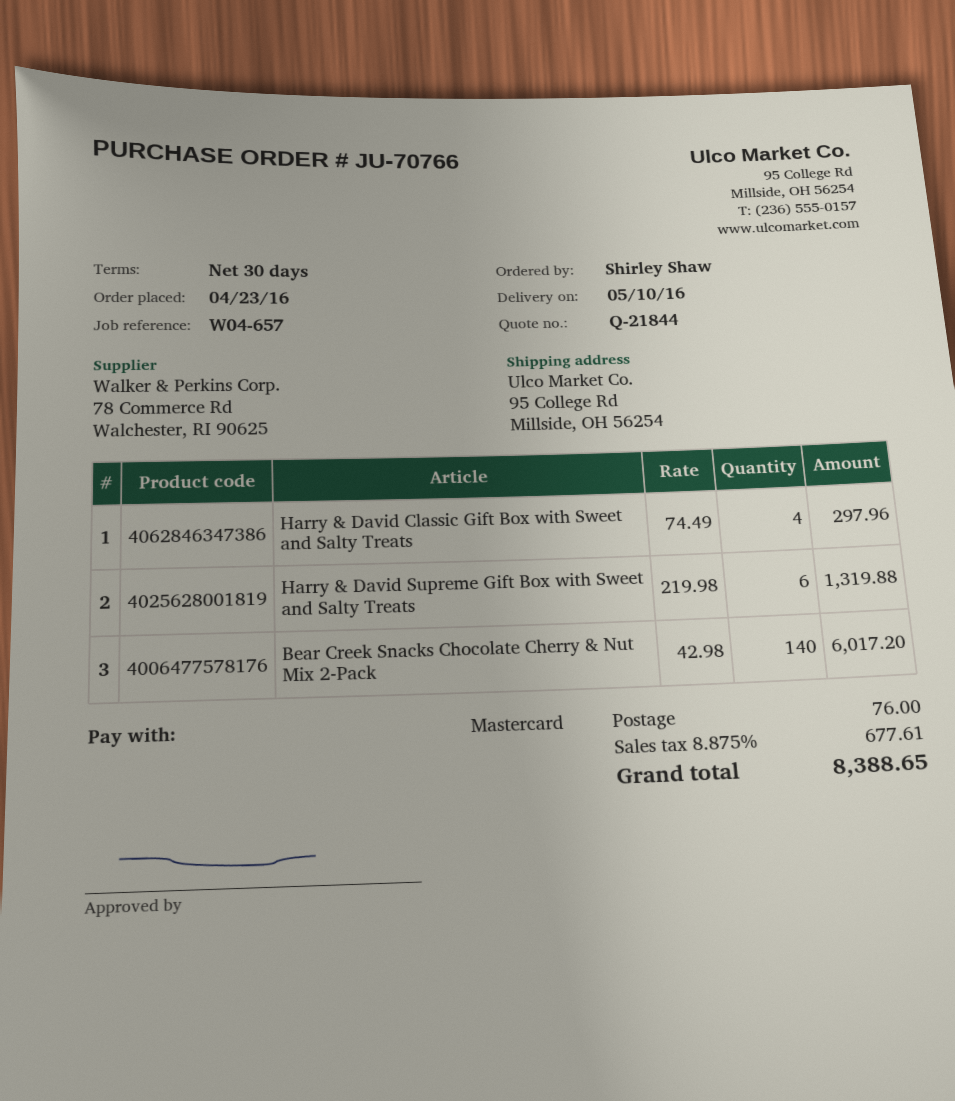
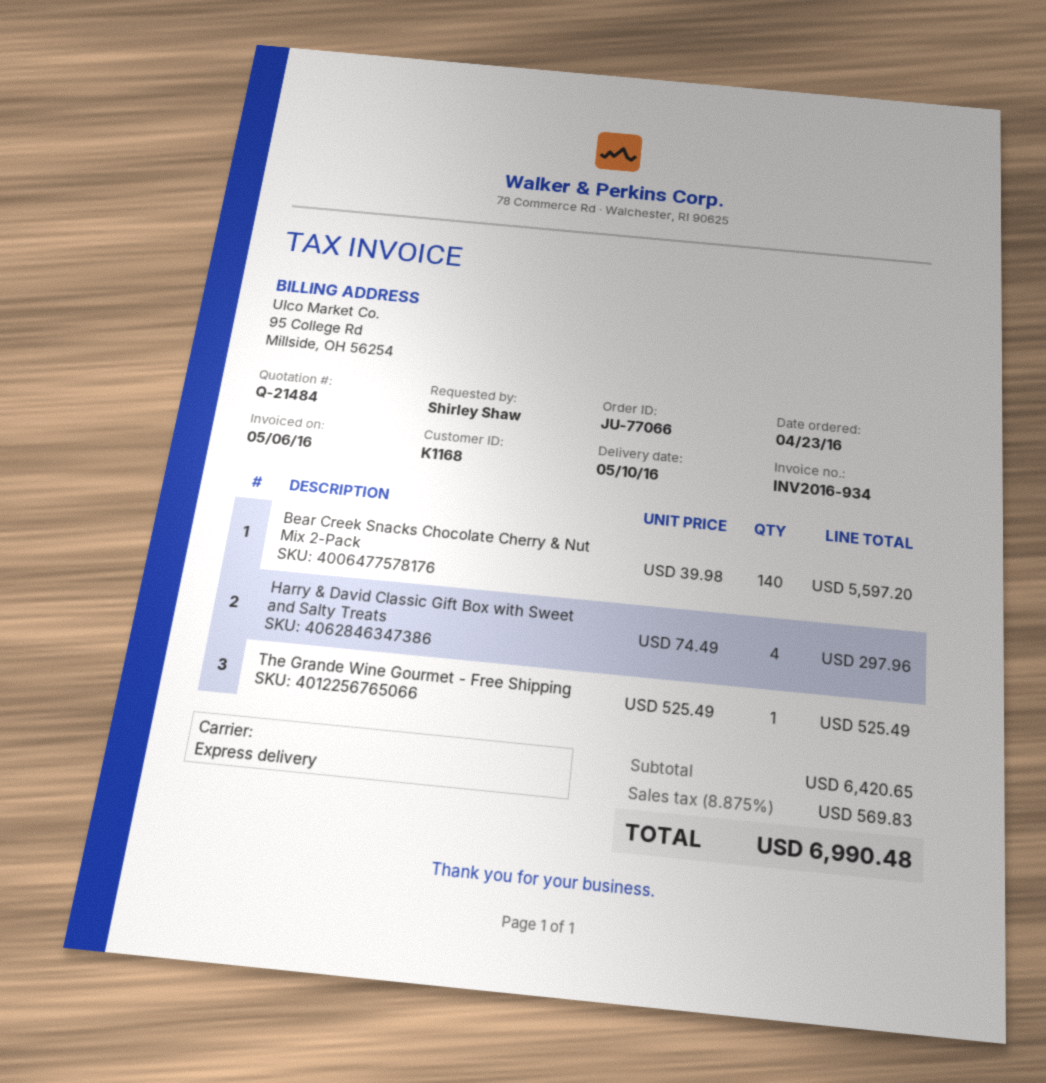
quote number: Q-21844 -> Q-21484
order number: JU-70766 -> JU-77066
Harry & David Supreme Gift Box with Sweet and Salty Treats: 6 x 219.98 = 1319.88 -> none
Bear Creek Snacks Chocolate Cherry & Nut Mix 2-Pack: 140 x 42.98 = 6017.20 -> 140 x 39.98 = 5597.20
The Grande Wine Gourmet - Free Shipping: none -> 1 x 525.49 = 525.49
shipping: 76.00 -> none
tax: 8.875% = 677.61 -> 8.875% = 569.83
total: 8388.65 -> 6990.48

